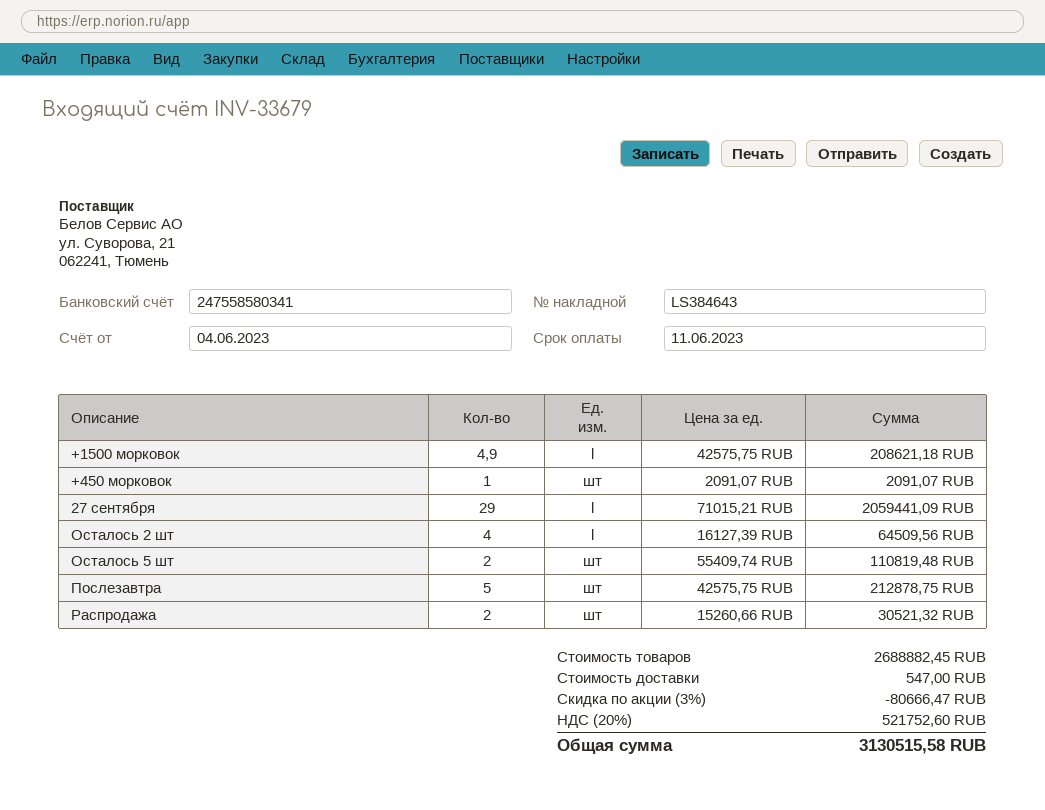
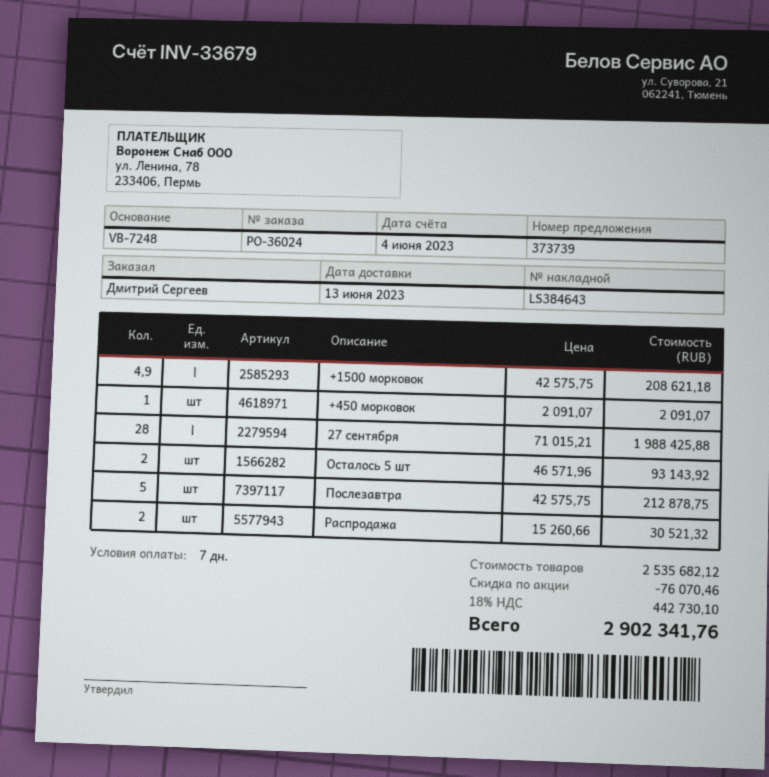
27 сентября: 29 x 71015.21 = 2059441.09 -> 28 x 71015.21 = 1988425.88
Осталось 2 шт: 4 x 16127.39 = 64509.56 -> none
Осталось 5 шт: 2 x 55409.74 = 110819.48 -> 2 x 46571.96 = 93143.92
subtotal: 2688882.45 -> 2535682.12
discount: 80666.47 -> 76070.46
shipping: 547.00 -> none
tax: 20% = 521752.60 -> 18% = 442730.10
total: 3130515.58 -> 2902341.76

